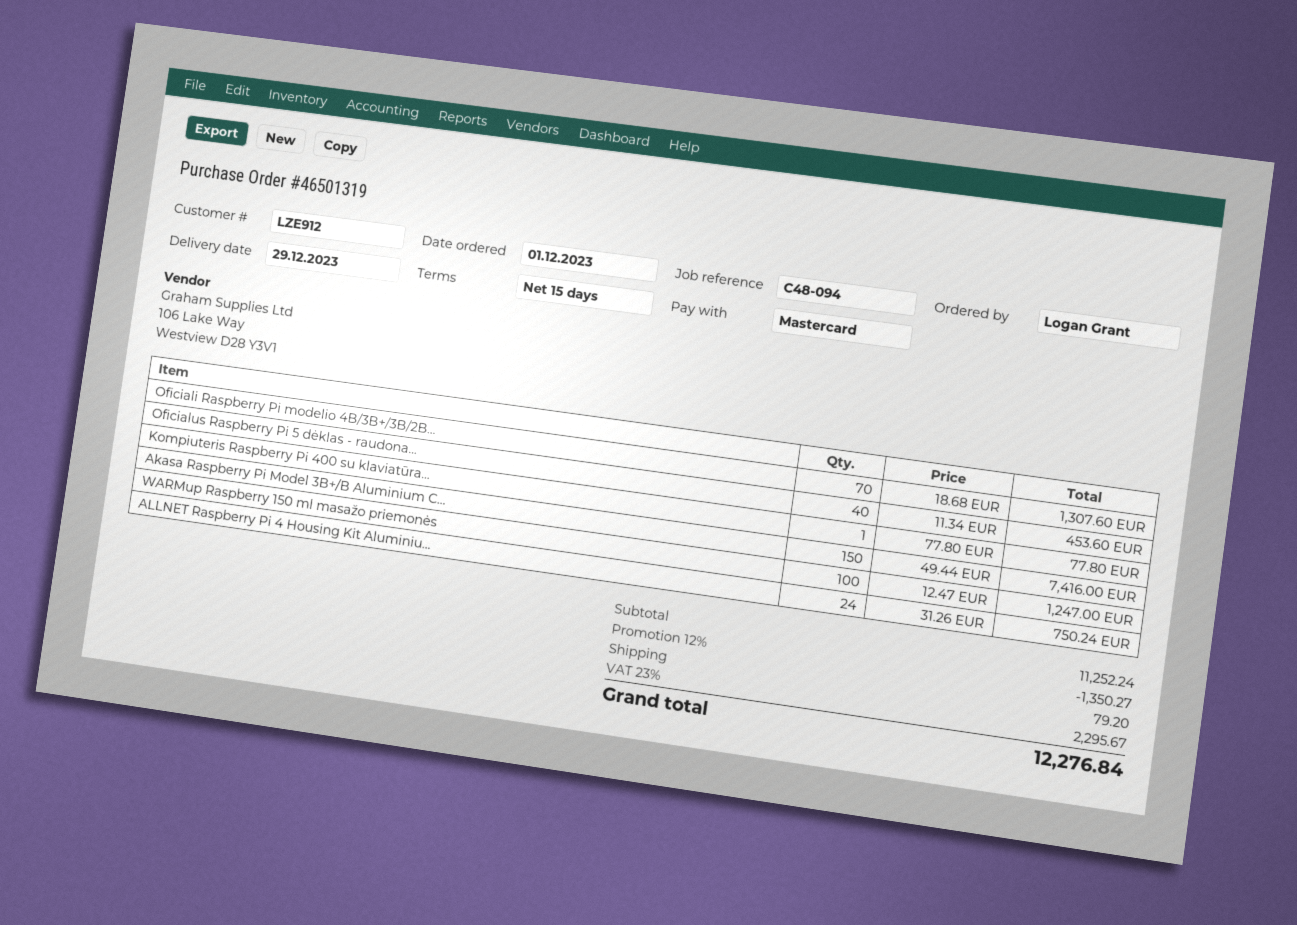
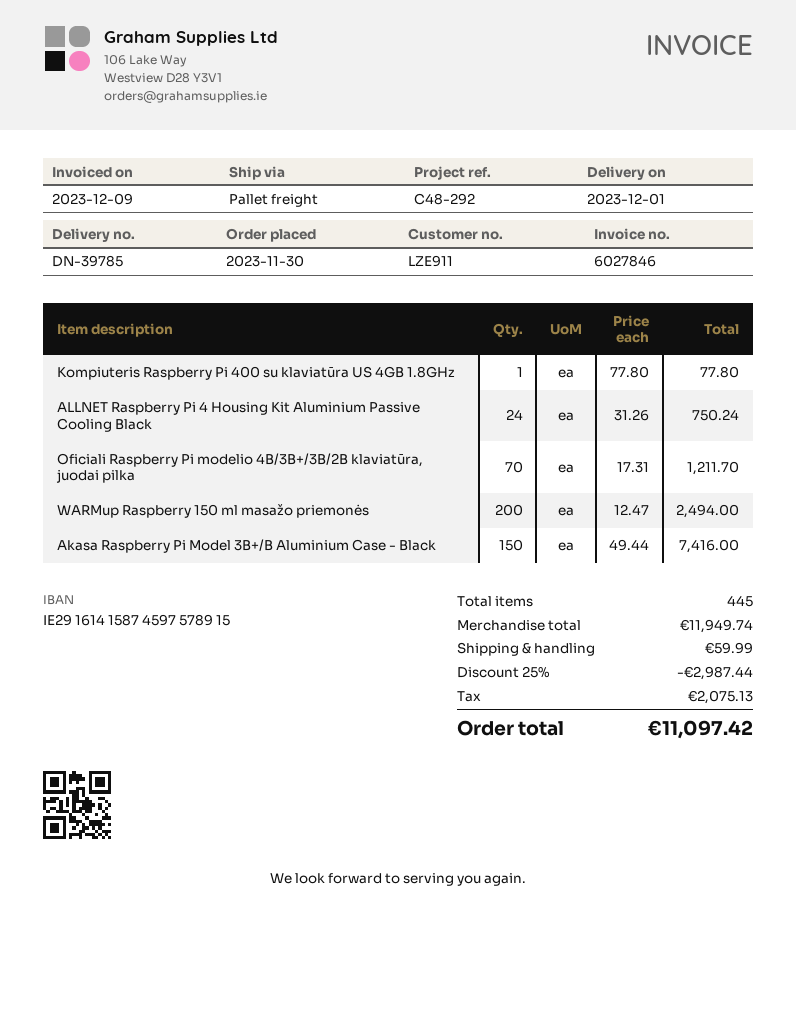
order date: 2023-12-01 -> 2023-11-30
delivery date: 2023-12-29 -> 2023-12-01
customer number: LZE912 -> LZE911
reference: C48-094 -> C48-292
Oficiali Raspberry Pi modelio 4B/3B+/3B/2B...: 70 x 18.68 = 1307.60 -> 70 x 17.31 = 1211.70
Oficialus Raspberry Pi 5 dėklas - raudona...: 40 x 11.34 = 453.60 -> none
WARMup Raspberry 150 ml masažo priemonės: 100 x 12.47 = 1247.00 -> 200 x 12.47 = 2494.00
subtotal: 11252.24 -> 11949.74
discount: 12% = 1350.27 -> 25% = 2987.44
shipping: 79.20 -> 59.99
tax: 2295.67 -> 2075.13
total: 12276.84 -> 11097.42

